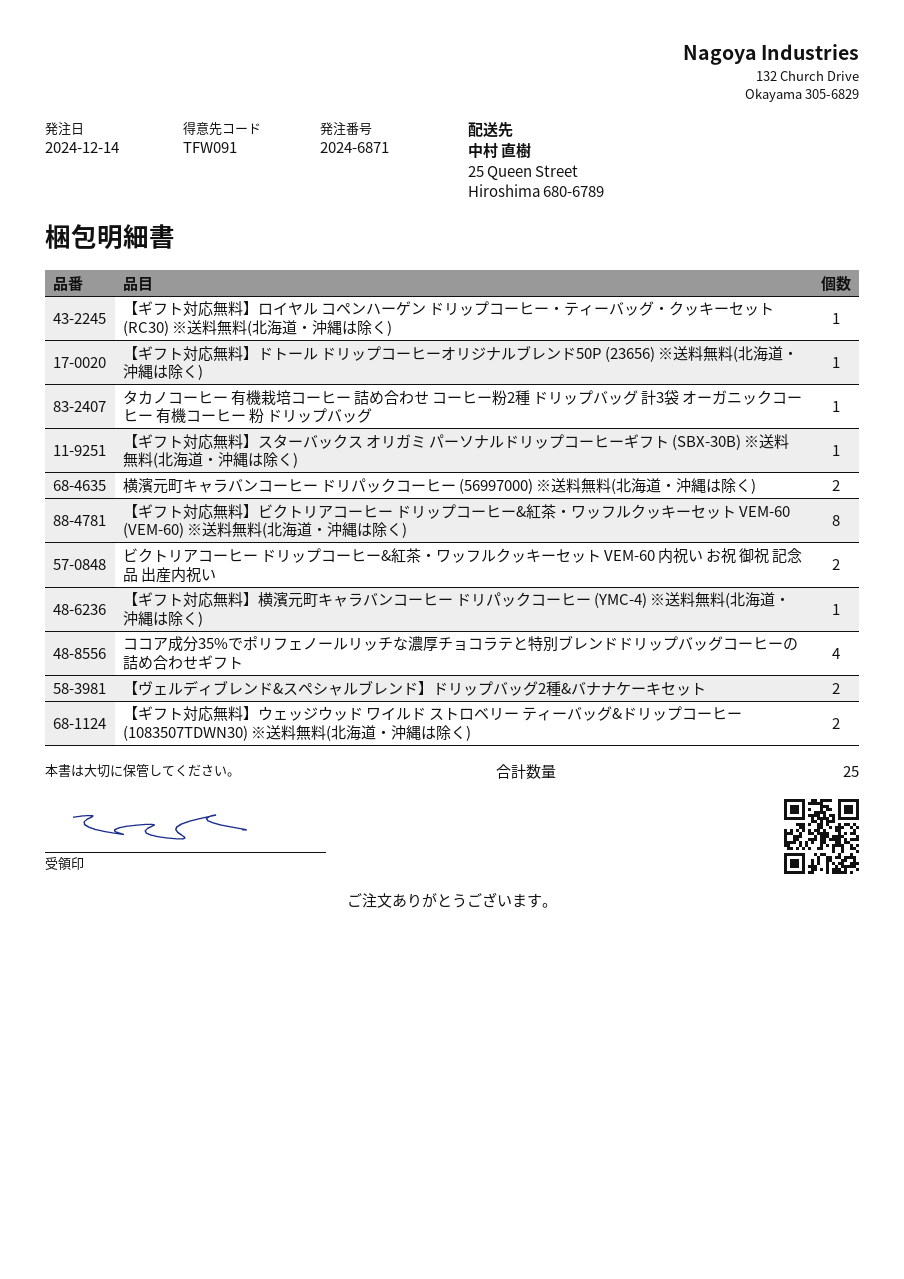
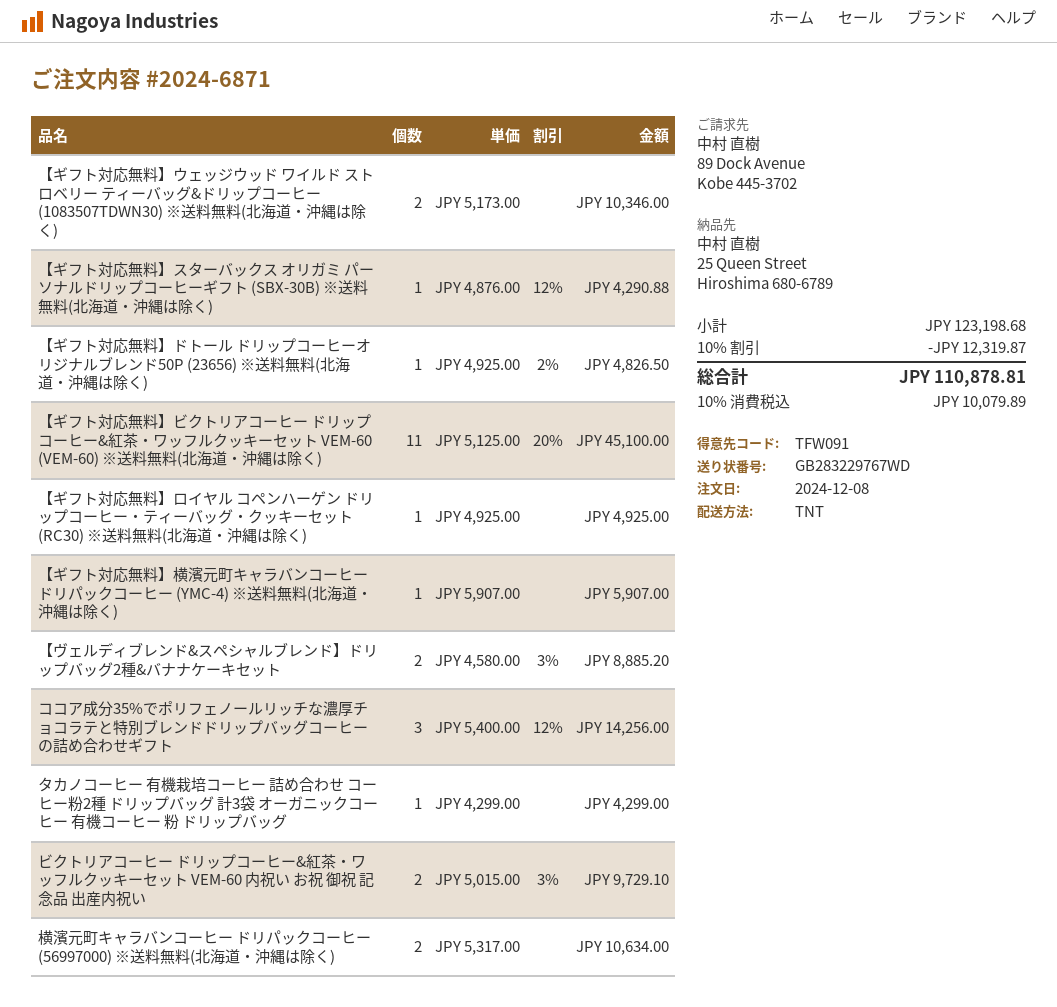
order date: 2024-12-14 -> 2024-12-08
【ギフト対応無料】ビクトリアコーヒー ドリップコーヒー&紅茶・ワッフルクッキーセット VEM-60 (VEM-60) ※送料無料(北海道・沖縄は除く): 8 -> 11
ココア成分35%でポリフェノールリッチな濃厚チョコラテと特別ブレンドドリップバッグコーヒーの詰め合わせギフト: 4 -> 3

